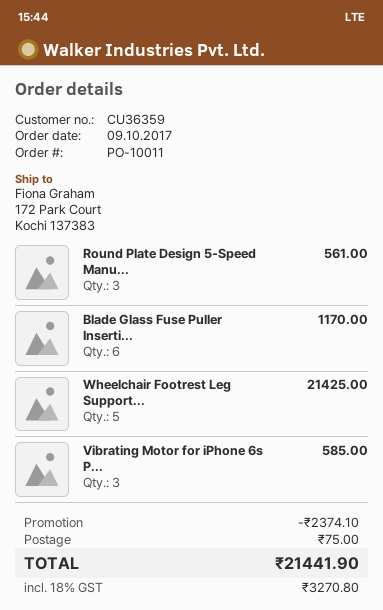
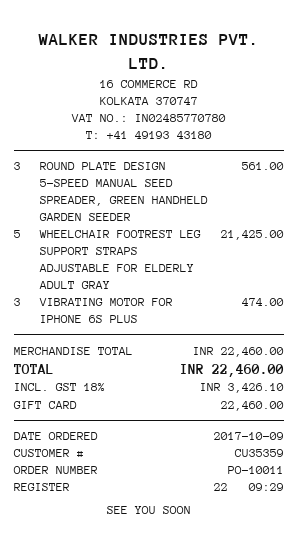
customer number: CU36359 -> CU35359
Blade Glass Fuse Puller Inserti...: 6 for 1170.00 -> none
Vibrating Motor for iPhone 6s P...: 3 for 585.00 -> 3 for 474.00
discount: 2374.10 -> none
shipping: 75.00 -> none
tax: 18% = 3270.80 -> 18% = 3426.10
total: 21441.90 -> 22460.00

